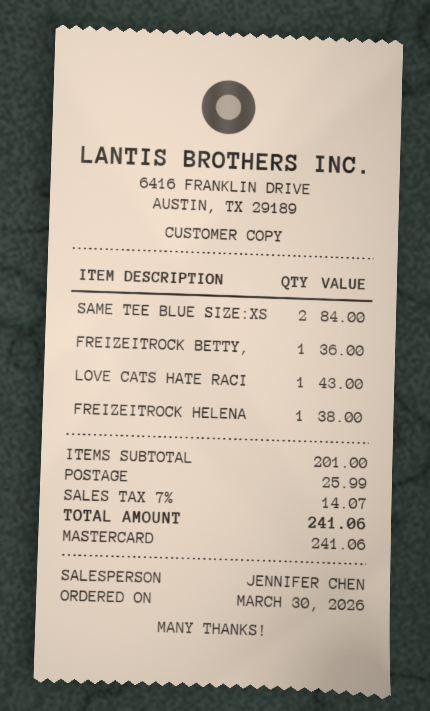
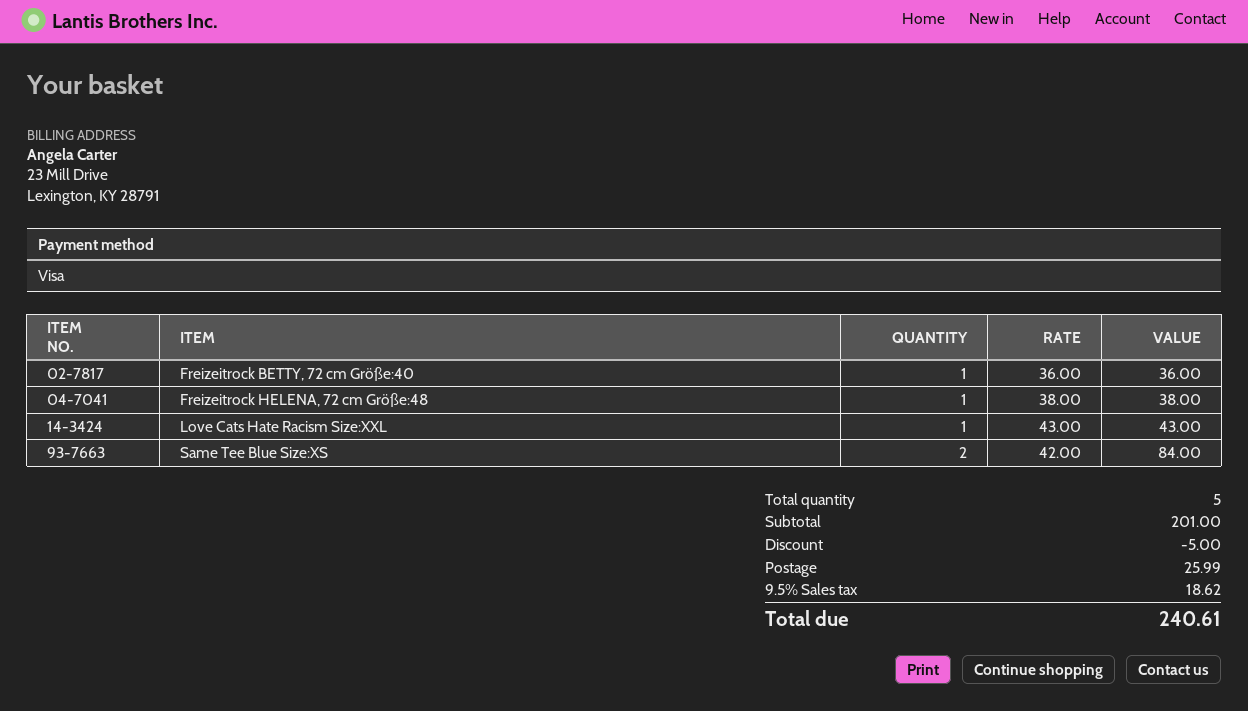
payment method: Mastercard -> Visa
discount: none -> 5.00
tax: 7% = 14.07 -> 9.5% = 18.62
total: 241.06 -> 240.61

